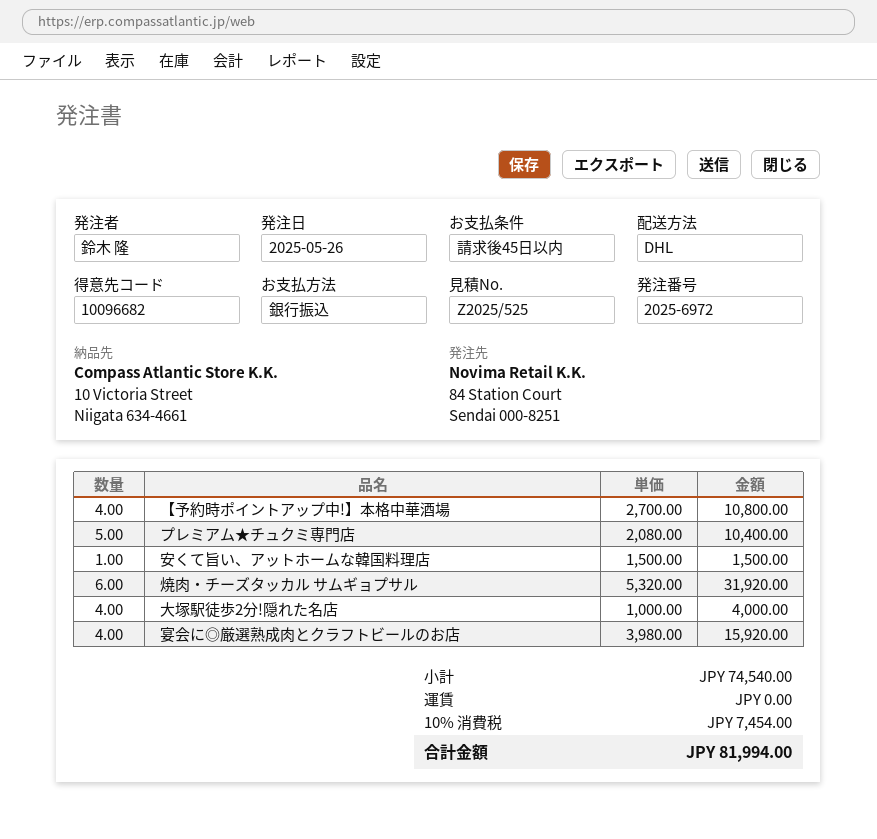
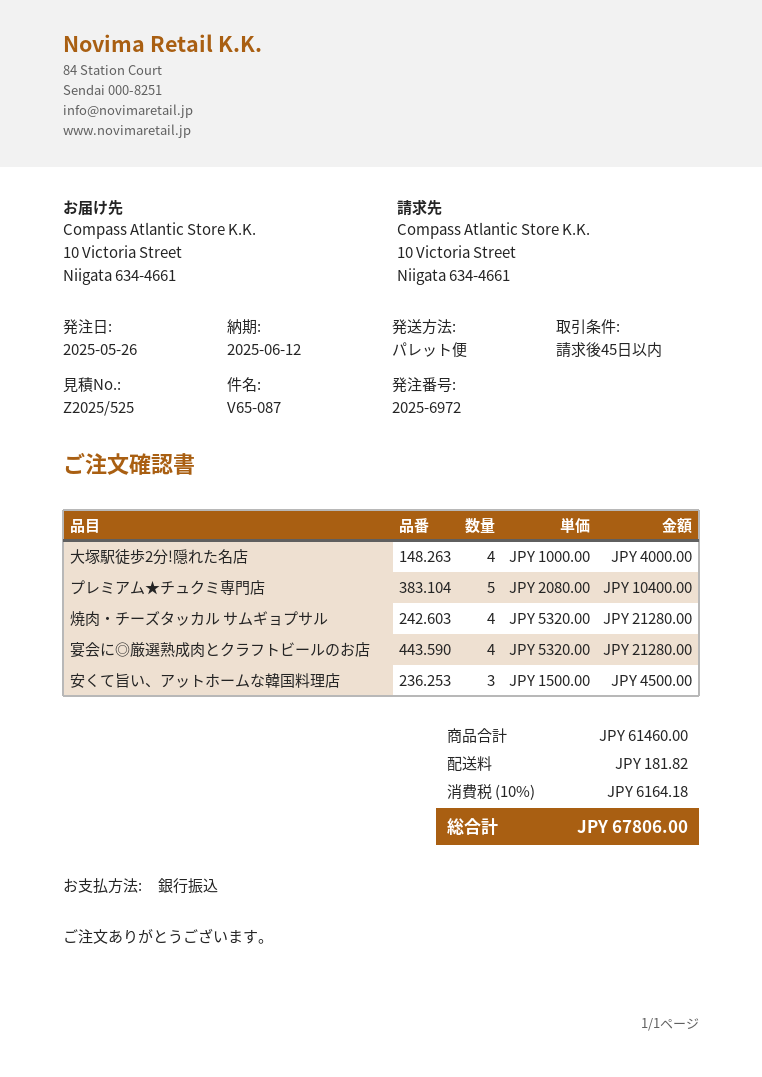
shipping method: DHL -> pallet freight
【予約時ポイントアップ中!】本格中華酒場: 4 x 2700.00 = 10800.00 -> none
安くて旨い、アットホームな韓国料理店: 1 x 1500.00 = 1500.00 -> 3 x 1500.00 = 4500.00
焼肉・チーズタッカル サムギョプサル: 6 x 5320.00 = 31920.00 -> 4 x 5320.00 = 21280.00
宴会に◎厳選熟成肉とクラフトビールのお店: 4 x 3980.00 = 15920.00 -> 4 x 5320.00 = 21280.00
subtotal: 74540.00 -> 61460.00
shipping: 0.00 -> 181.82
tax: 10% = 7454.00 -> 10% = 6164.18
total: 81994.00 -> 67806.00

